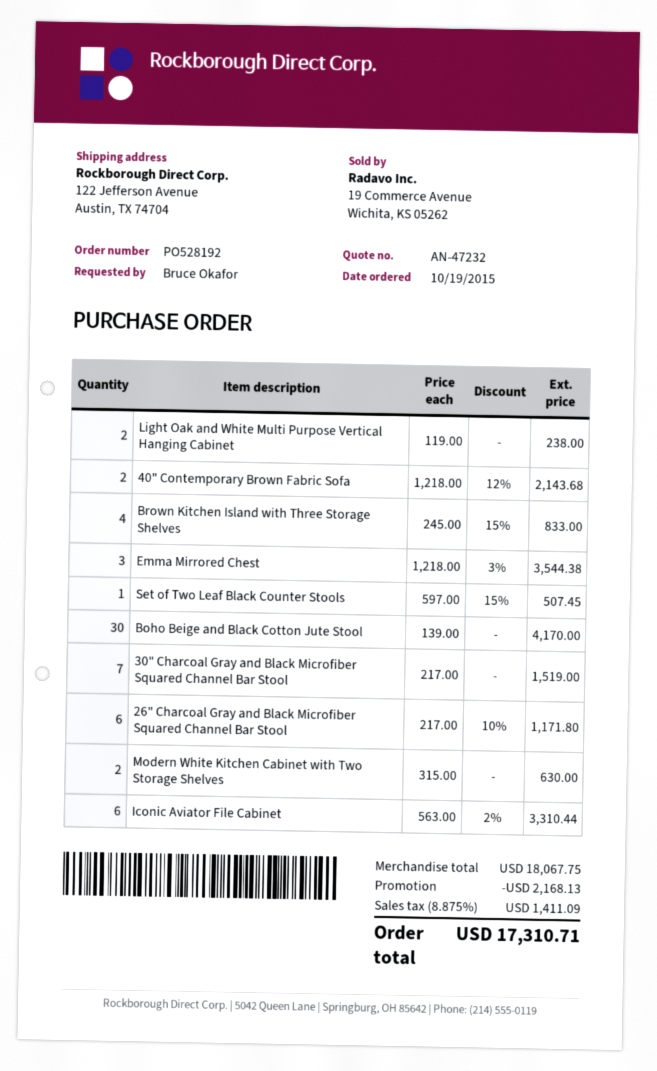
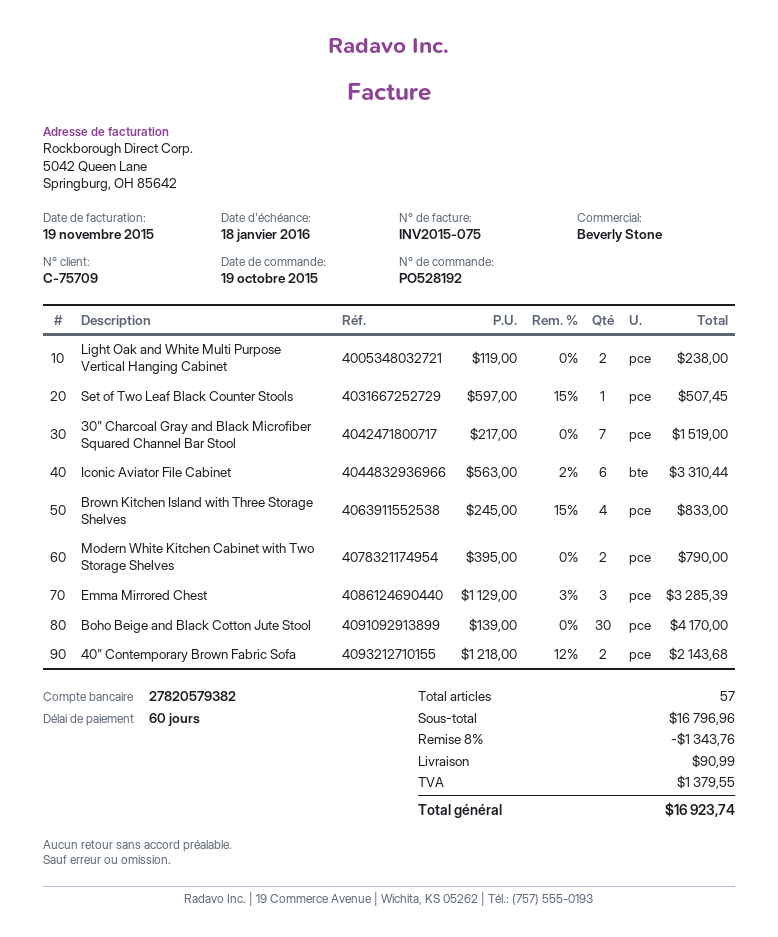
Emma Mirrored Chest: 3 x 1218.00 - 3% = 3544.38 -> 3 x 1129.00 - 3% = 3285.39
26" Charcoal Gray and Black Microfiber Squared Channel Bar Stool: 6 x 217.00 - 10% = 1171.80 -> none
Modern White Kitchen Cabinet with Two Storage Shelves: 2 x 315.00 = 630.00 -> 2 x 395.00 = 790.00
subtotal: 18067.75 -> 16796.96
discount: 2168.13 -> 1343.76
shipping: none -> 90.99
tax: 1411.09 -> 1379.55
total: 17310.71 -> 16923.74

